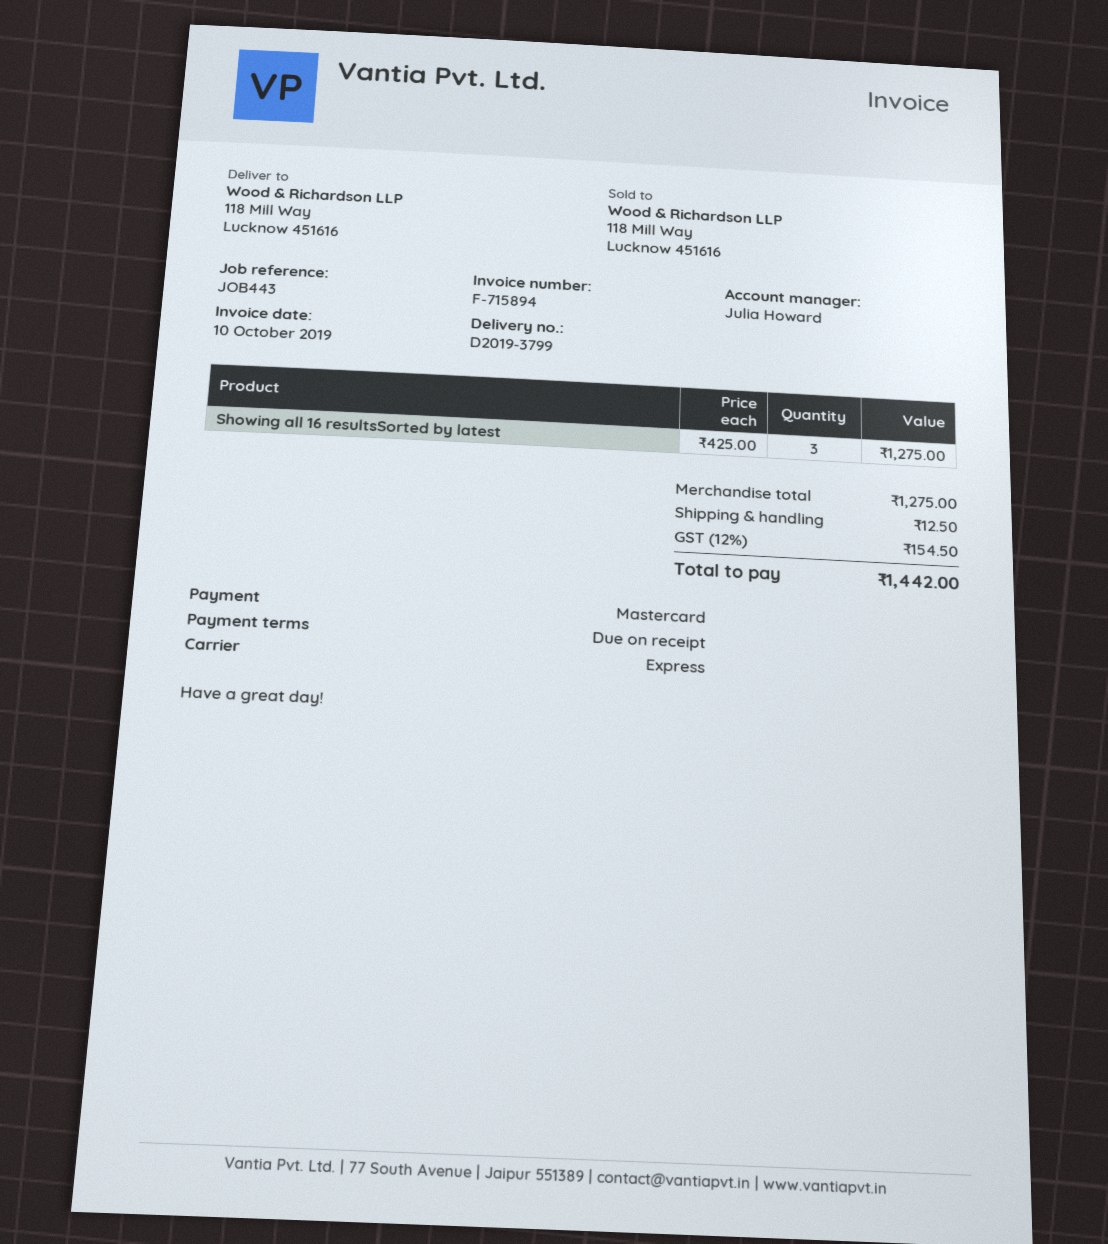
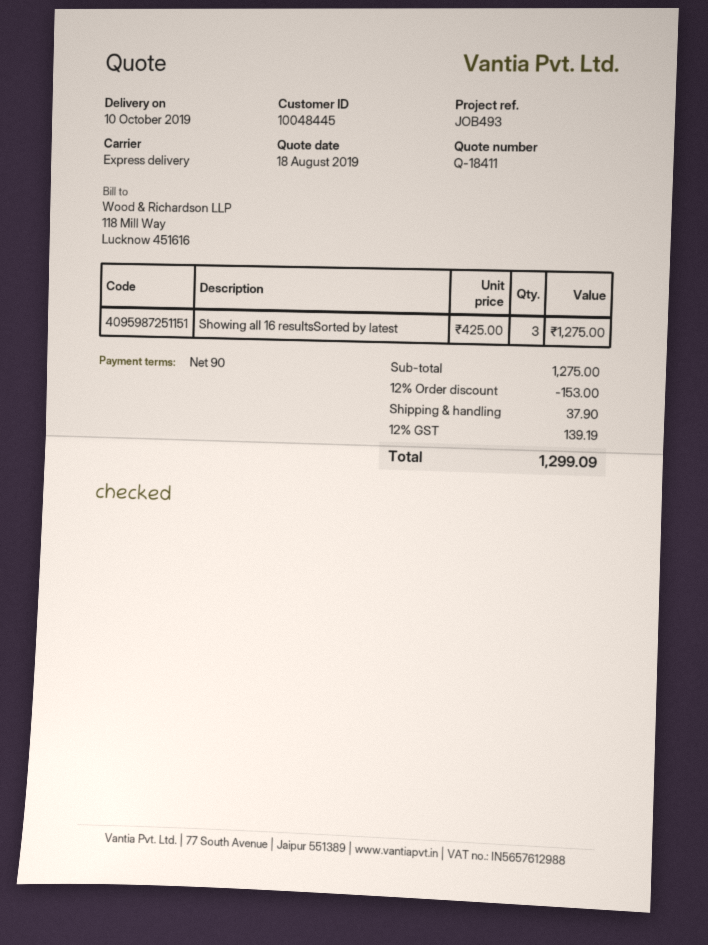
payment terms: on receipt -> 90 days
reference: JOB443 -> JOB493
discount: none -> 12% = 153.00
shipping: 12.50 -> 37.90
tax: 12% = 154.50 -> 12% = 139.19
total: 1442.00 -> 1299.09

